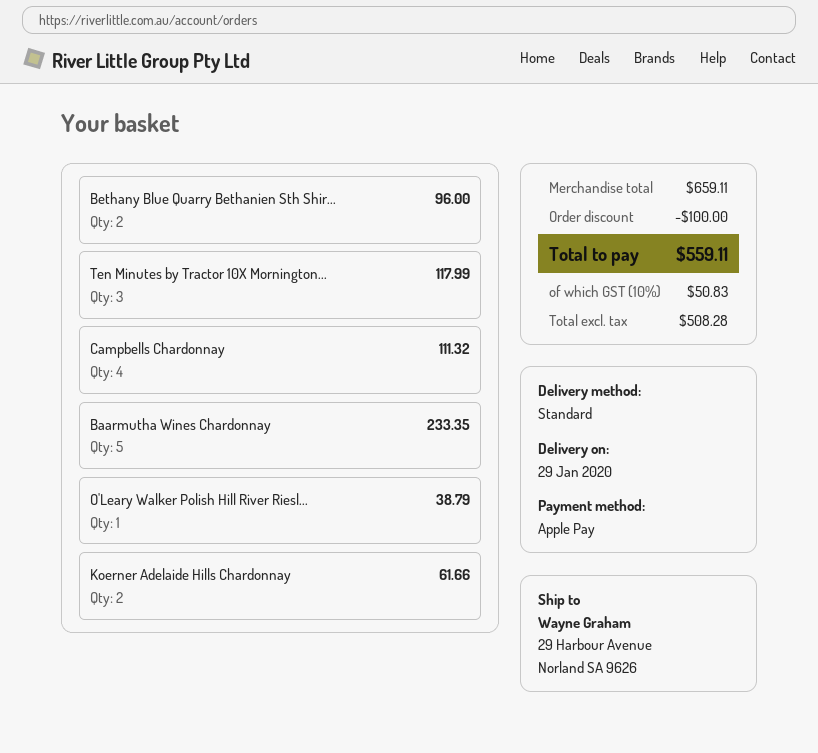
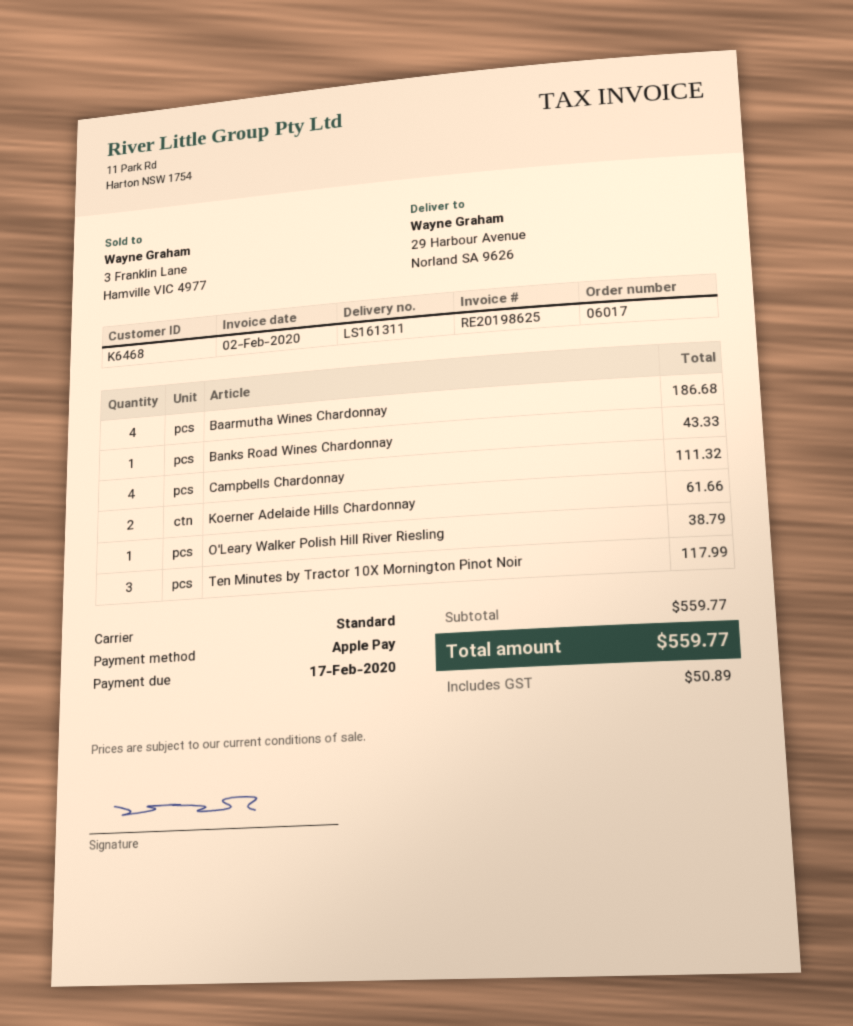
Bethany Blue Quarry Bethanien Sth Shir...: 2 for 96.00 -> none
Baarmutha Wines Chardonnay: 5 for 233.35 -> 4 for 186.68
Banks Road Wines Chardonnay: none -> 1 for 43.33
subtotal: 659.11 -> 559.77
discount: 100.00 -> none
tax: 50.83 -> 50.89
total: 559.11 -> 559.77

